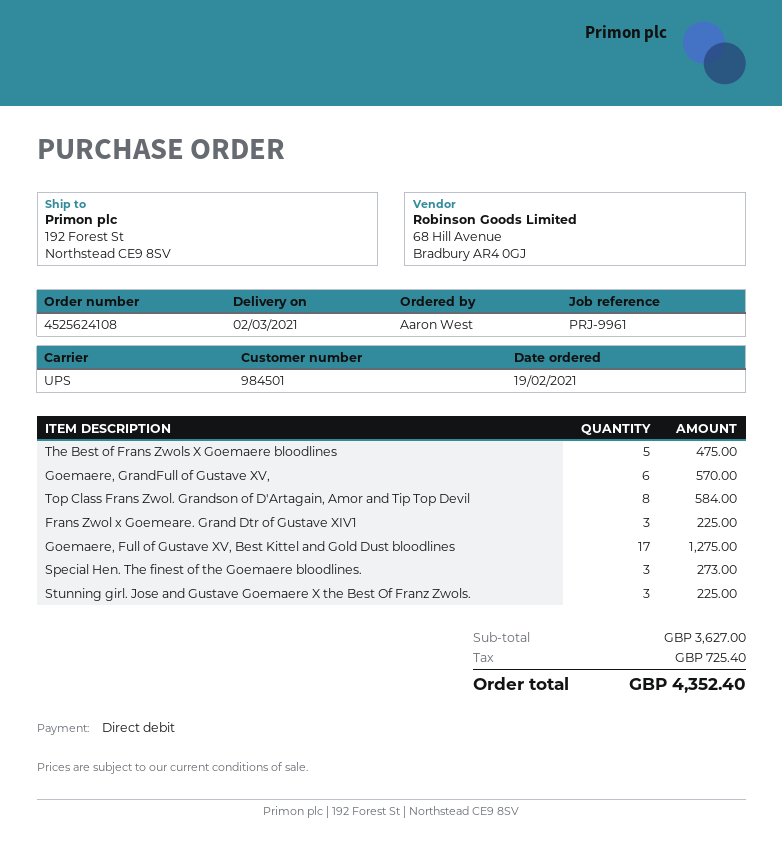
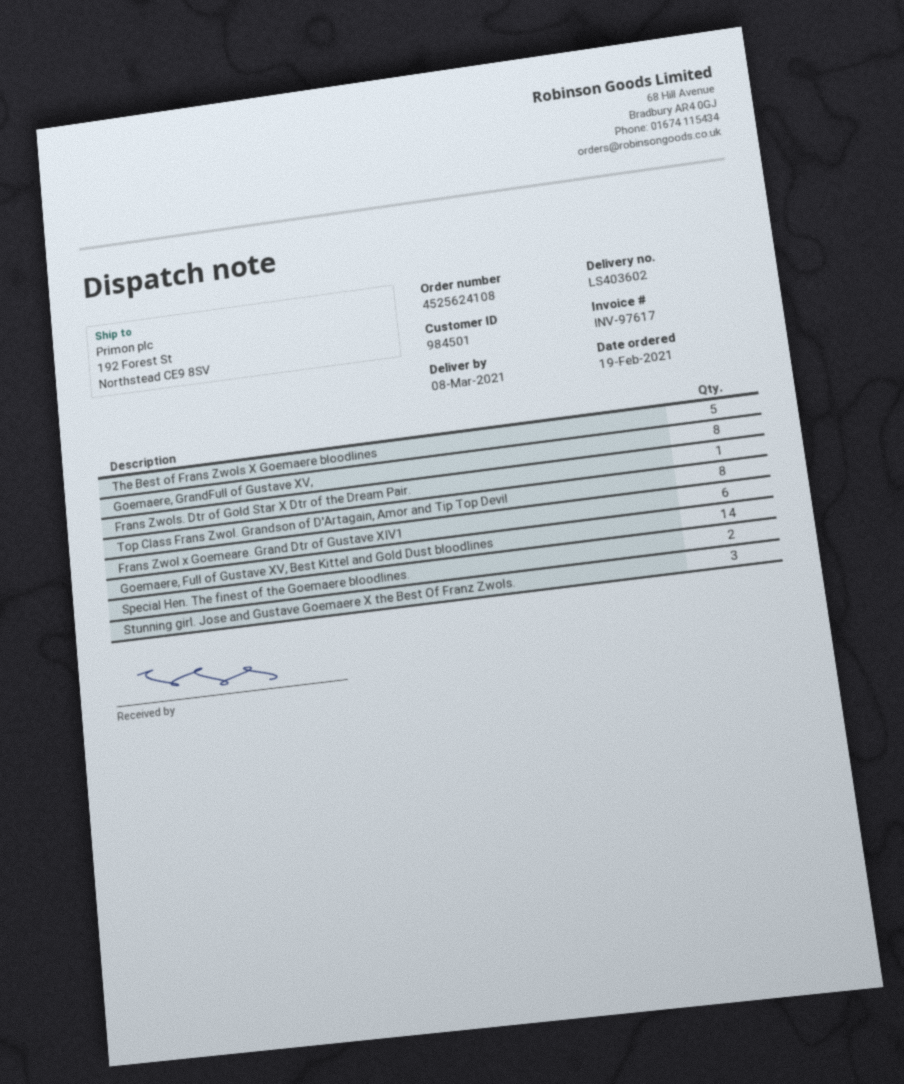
delivery date: 2021-03-02 -> 2021-03-08
Goemaere, GrandFull of Gustave XV,: 6 -> 8
Frans Zwol x Goemeare. Grand Dtr of Gustave XIV1: 3 -> 6
Goemaere, Full of Gustave XV, Best Kittel and Gold Dust bloodlines: 17 -> 14
Special Hen. The finest of the Goemaere bloodlines.: 3 -> 2
Frans Zwols. Dtr of Gold Star X Dtr of the Dream Pair.: none -> 1

